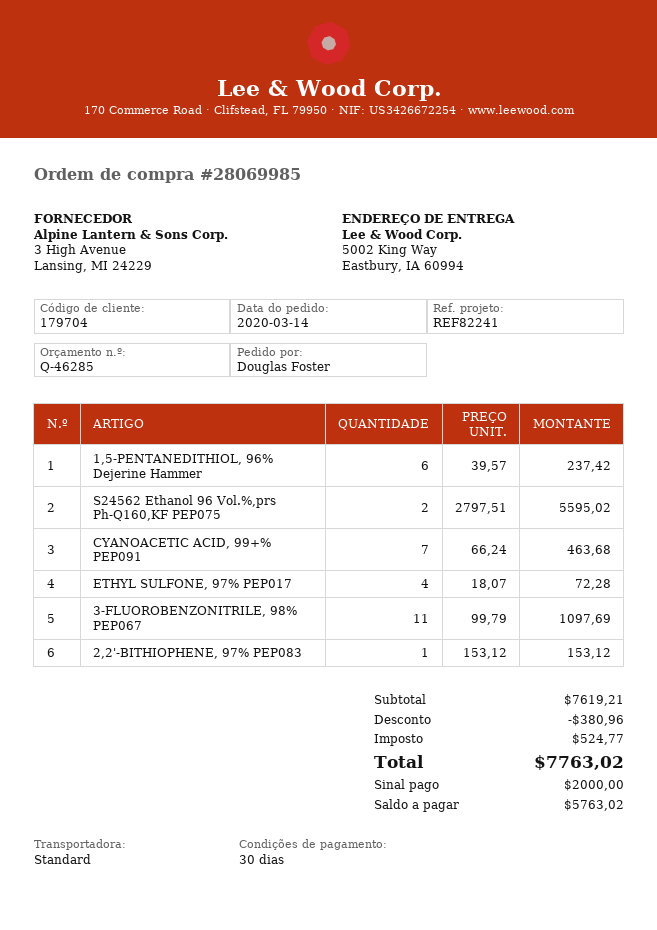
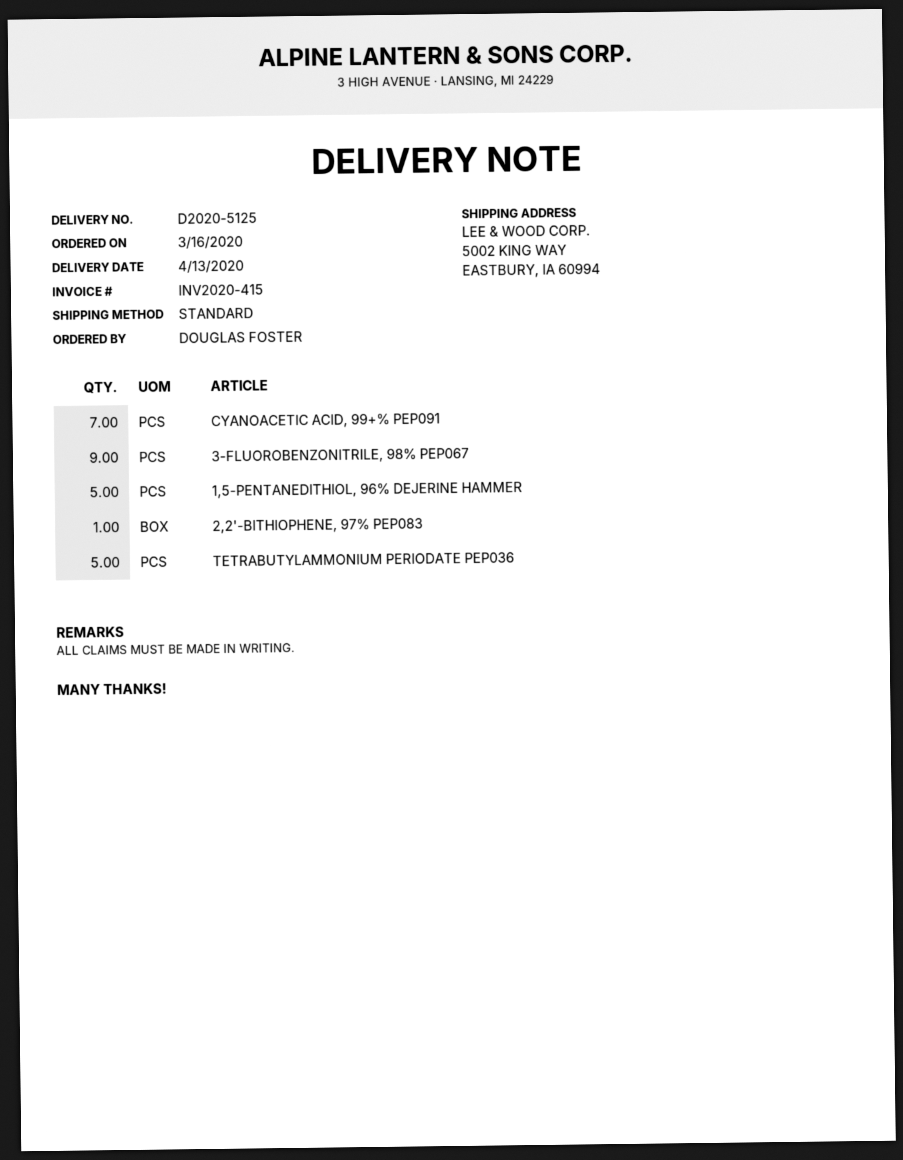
order date: 2020-03-14 -> 2020-03-16
1,5-PENTANEDITHIOL, 96% Dejerine Hammer: 6 -> 5
S24562 Ethanol 96 Vol.%,prs Ph-Q160,KF PEP075: 2 -> none
ETHYL SULFONE, 97% PEP017: 4 -> none
3-FLUOROBENZONITRILE, 98% PEP067: 11 -> 9
TETRABUTYLAMMONIUM PERIODATE PEP036: none -> 5

